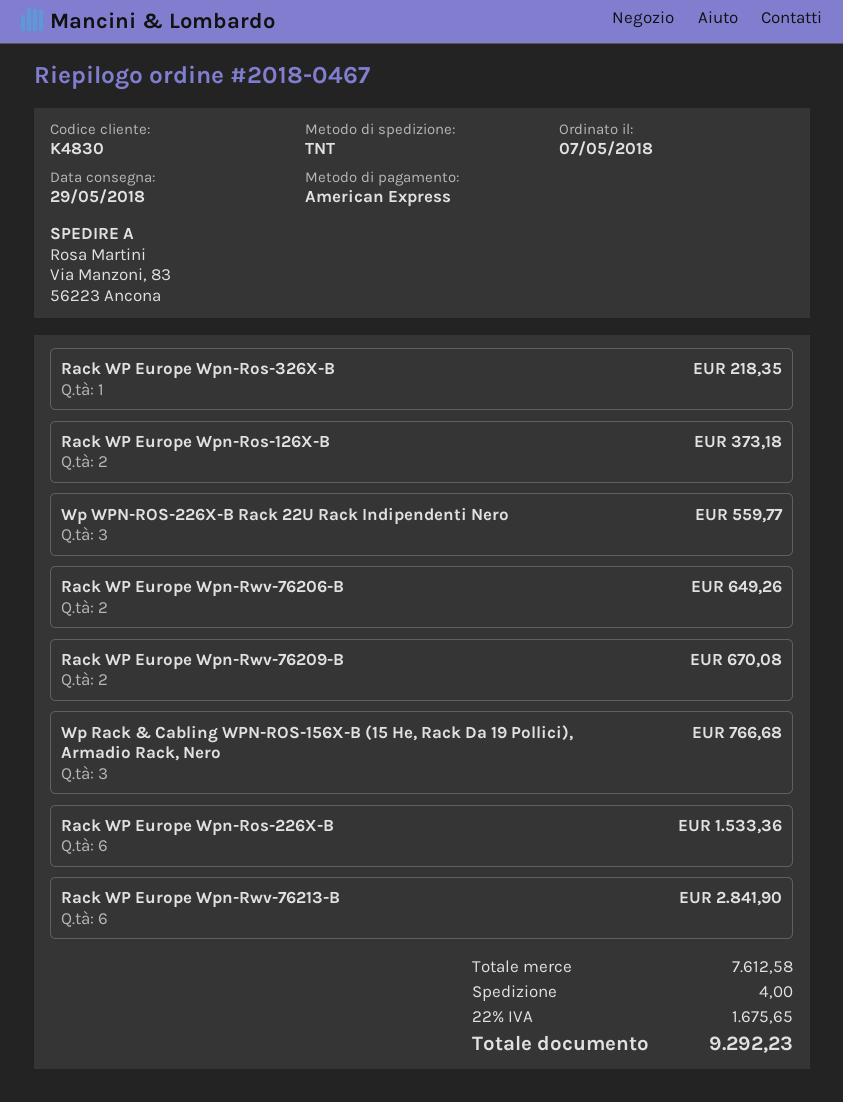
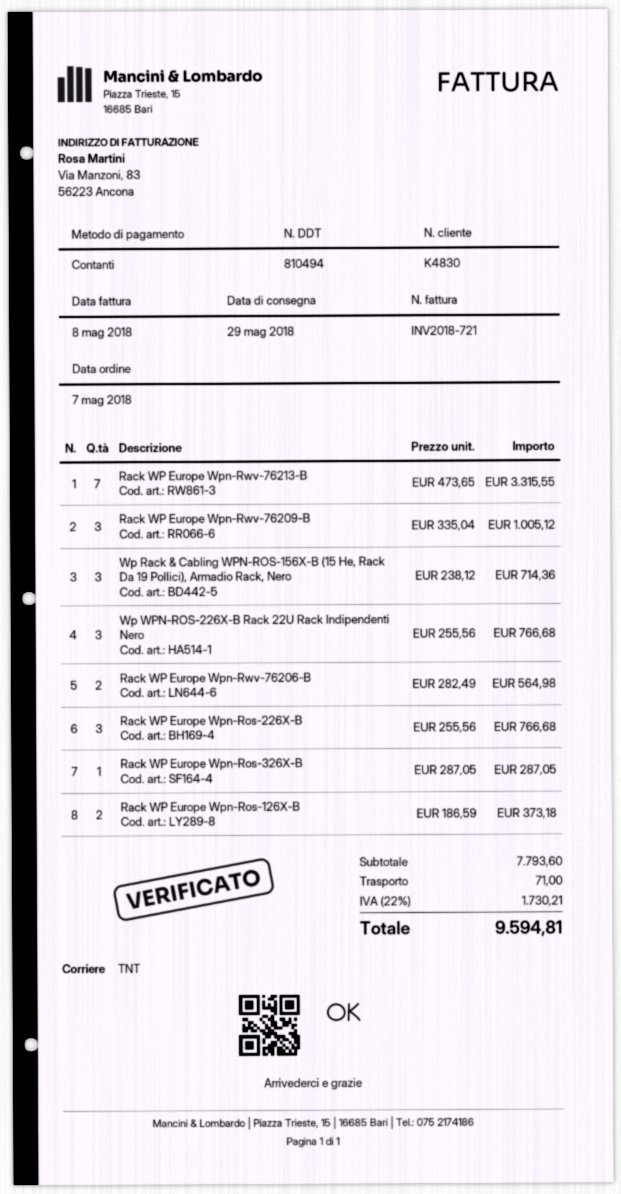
payment method: American Express -> cash
Rack WP Europe Wpn-Ros-326X-B: 1 for 218.35 -> 1 for 287.05
Wp WPN-ROS-226X-B Rack 22U Rack Indipendenti Nero: 3 for 559.77 -> 3 for 766.68
Rack WP Europe Wpn-Rwv-76206-B: 2 for 649.26 -> 2 for 564.98
Rack WP Europe Wpn-Rwv-76209-B: 2 for 670.08 -> 3 for 1005.12
Wp Rack & Cabling WPN-ROS-156X-B (15 He, Rack Da 19 Pollici), Armadio Rack, Nero: 3 for 766.68 -> 3 for 714.36
Rack WP Europe Wpn-Ros-226X-B: 6 for 1533.36 -> 3 for 766.68
Rack WP Europe Wpn-Rwv-76213-B: 6 for 2841.90 -> 7 for 3315.55
subtotal: 7612.58 -> 7793.60
shipping: 4.00 -> 71.00
tax: 22% = 1675.65 -> 22% = 1730.21
total: 9292.23 -> 9594.81

